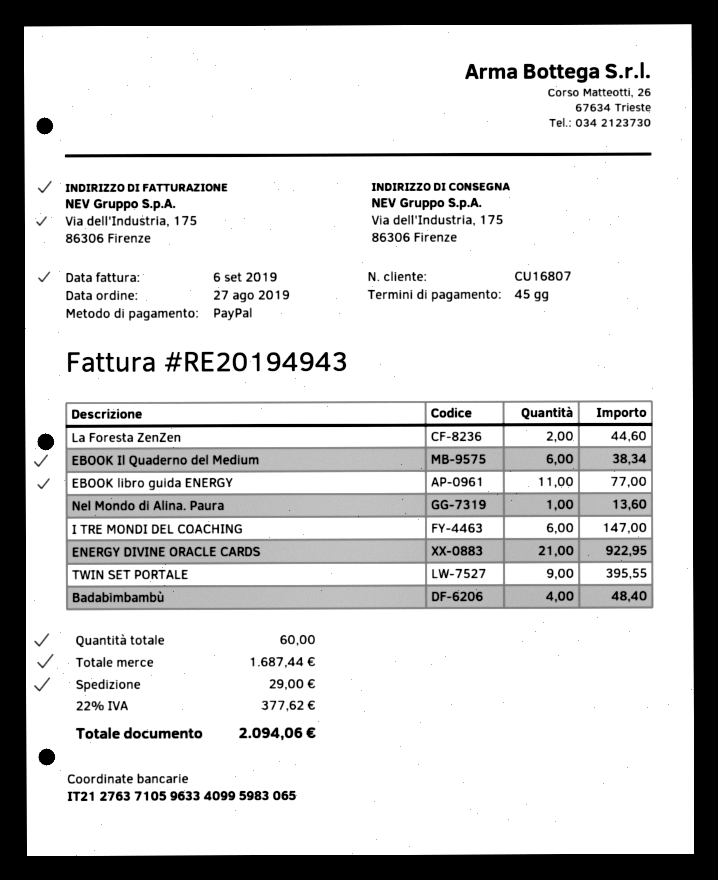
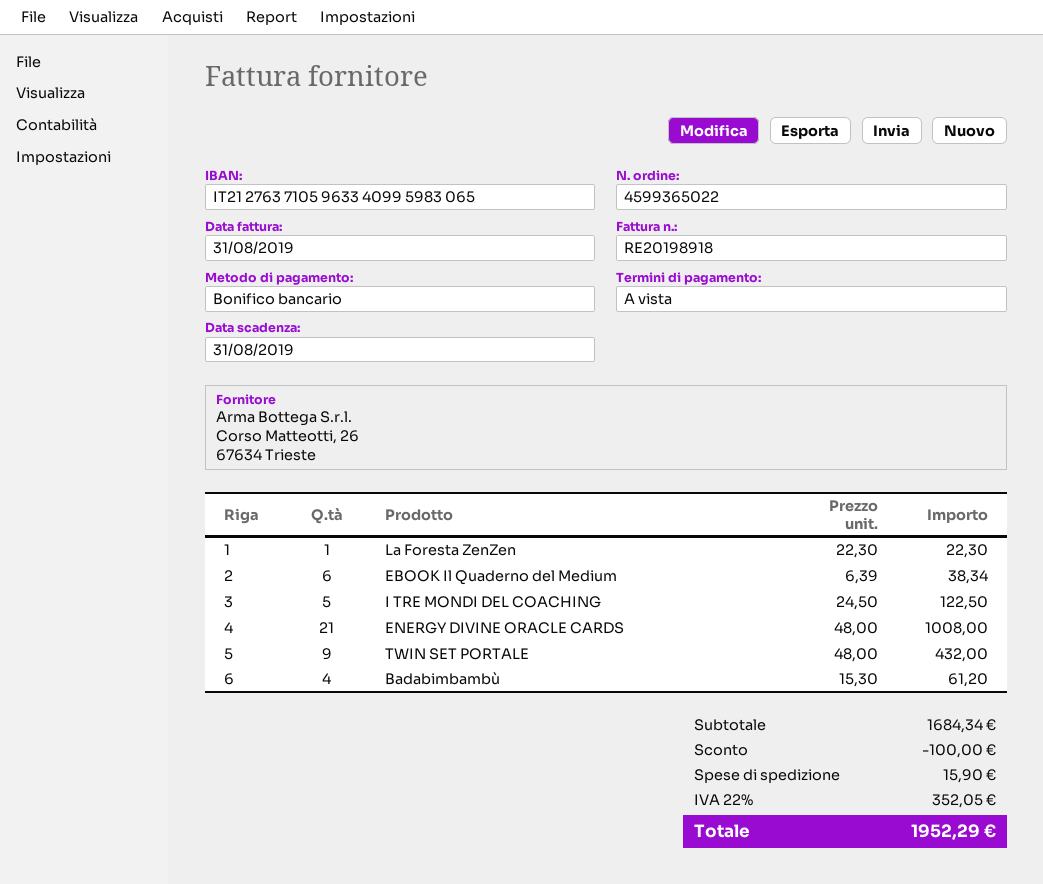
invoice number: RE20194943 -> RE20198918
invoice date: 2019-09-06 -> 2019-08-31
payment terms: 45 days -> on receipt
payment method: PayPal -> bank transfer
La Foresta ZenZen: 2 for 44.60 -> 1 for 22.30
EBOOK libro guida ENERGY: 11 for 77.00 -> none
Nel Mondo di Alina. Paura: 1 for 13.60 -> none
I TRE MONDI DEL COACHING: 6 for 147.00 -> 5 for 122.50
ENERGY DIVINE ORACLE CARDS: 21 for 922.95 -> 21 for 1008.00
TWIN SET PORTALE: 9 for 395.55 -> 9 for 432.00
Badabimbambù: 4 for 48.40 -> 4 for 61.20
subtotal: 1687.44 -> 1684.34
discount: none -> 100.00
shipping: 29.00 -> 15.90
tax: 22% = 377.62 -> 22% = 352.05
total: 2094.06 -> 1952.29

